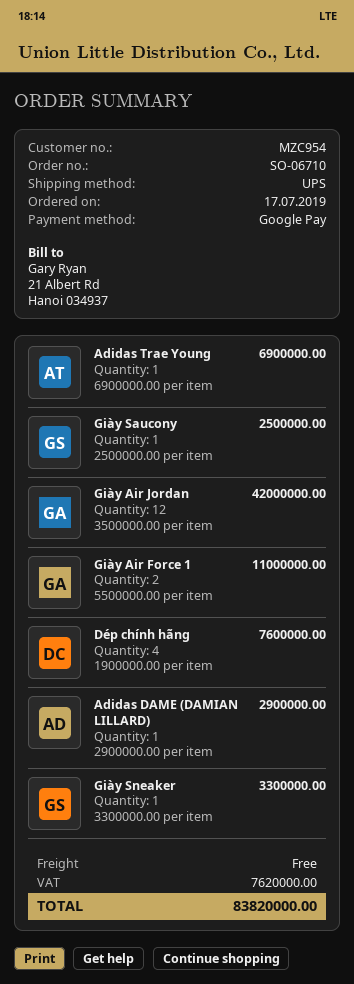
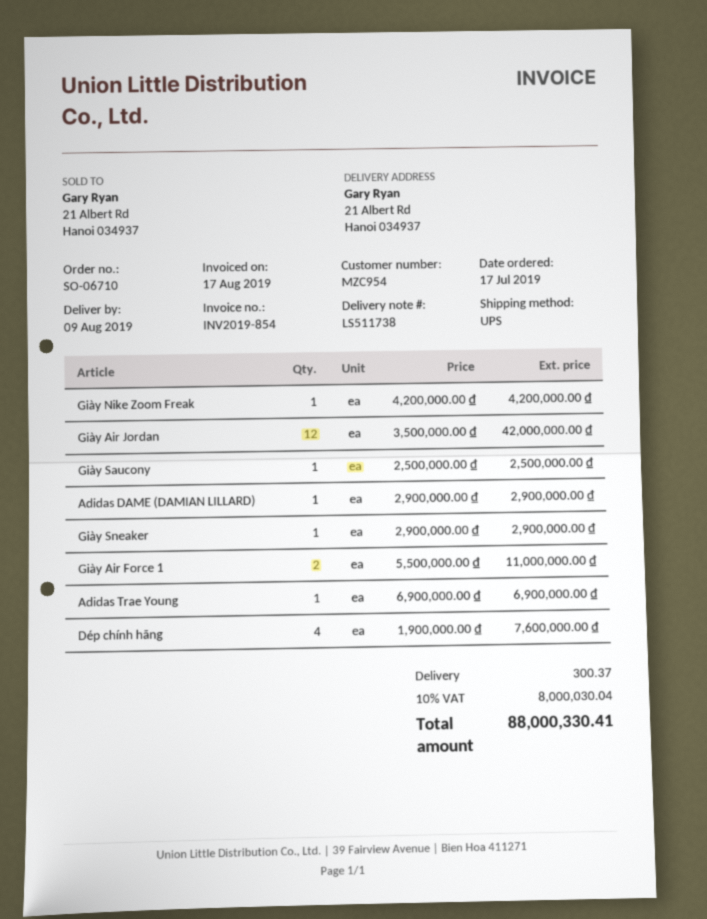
Giày Sneaker: 1 x 3300000.00 = 3300000.00 -> 1 x 2900000.00 = 2900000.00
Giày Nike Zoom Freak: none -> 1 x 4200000.00 = 4200000.00
shipping: 0.00 -> 300.37
tax: 7620000.00 -> 8000030.04
total: 83820000.00 -> 88000330.41

